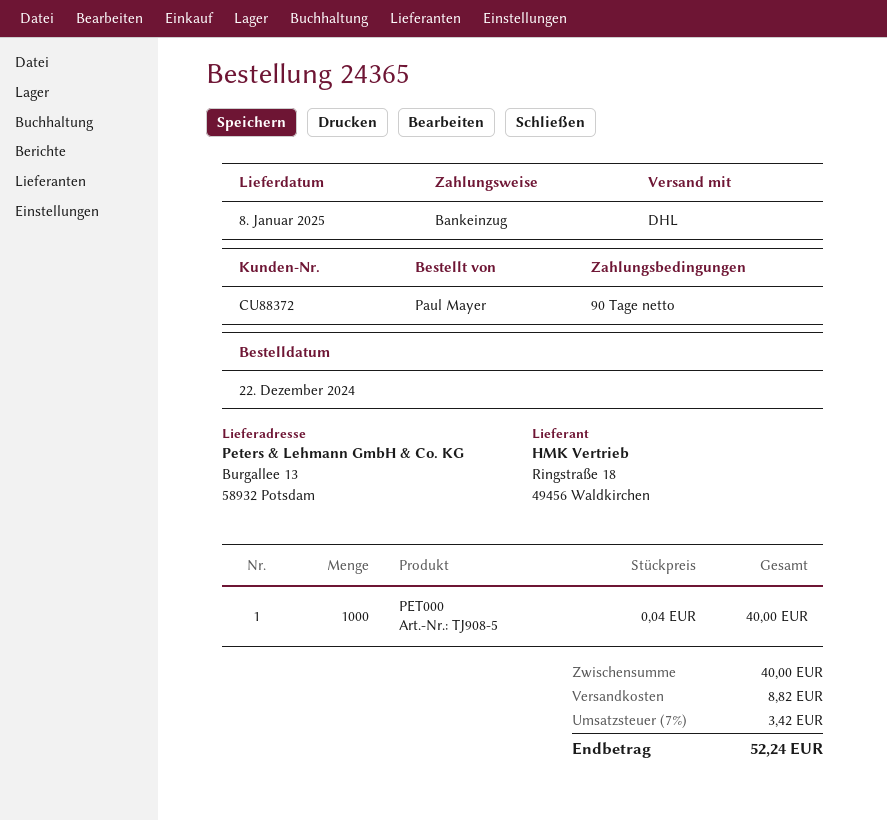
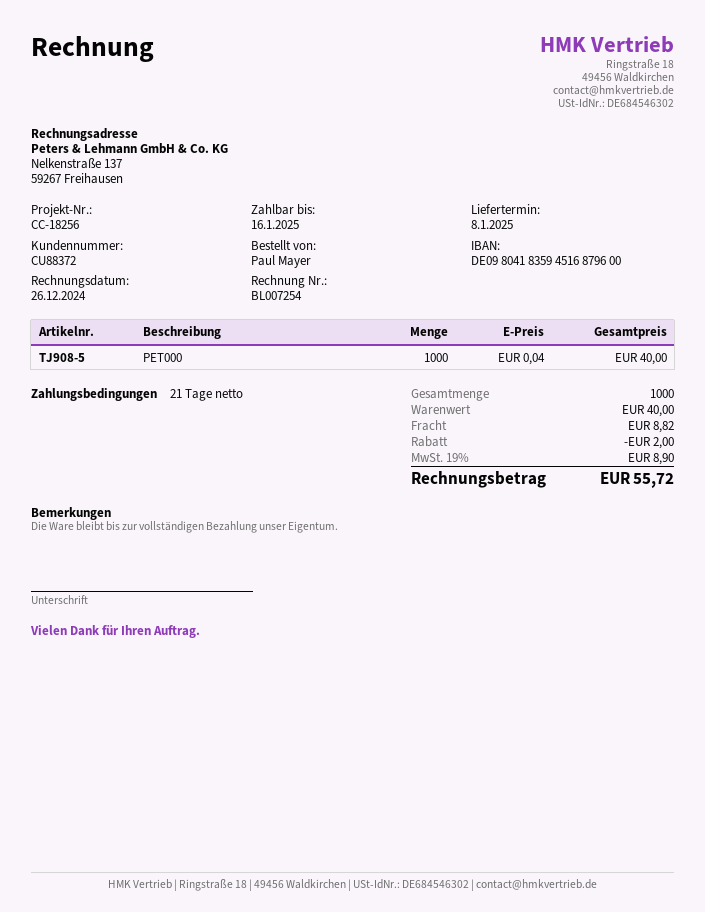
payment terms: 90 days -> 21 days
discount: none -> 2.00
tax: 7% = 3.42 -> 19% = 8.90
total: 52.24 -> 55.72

